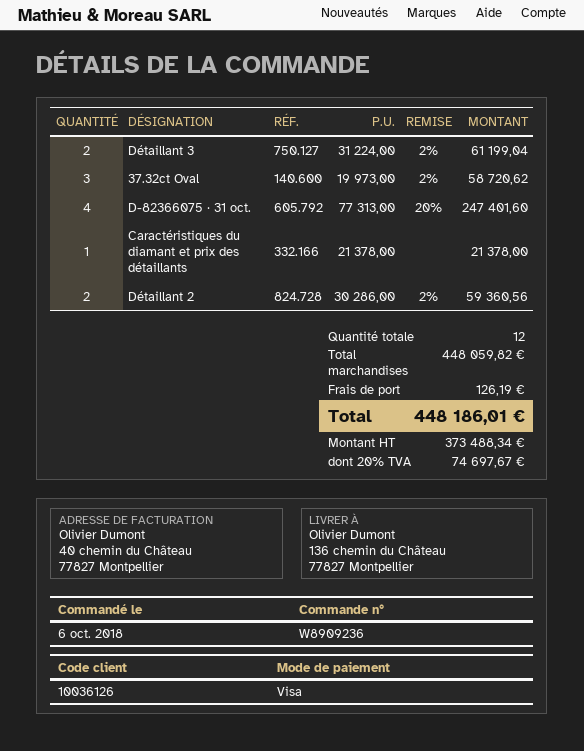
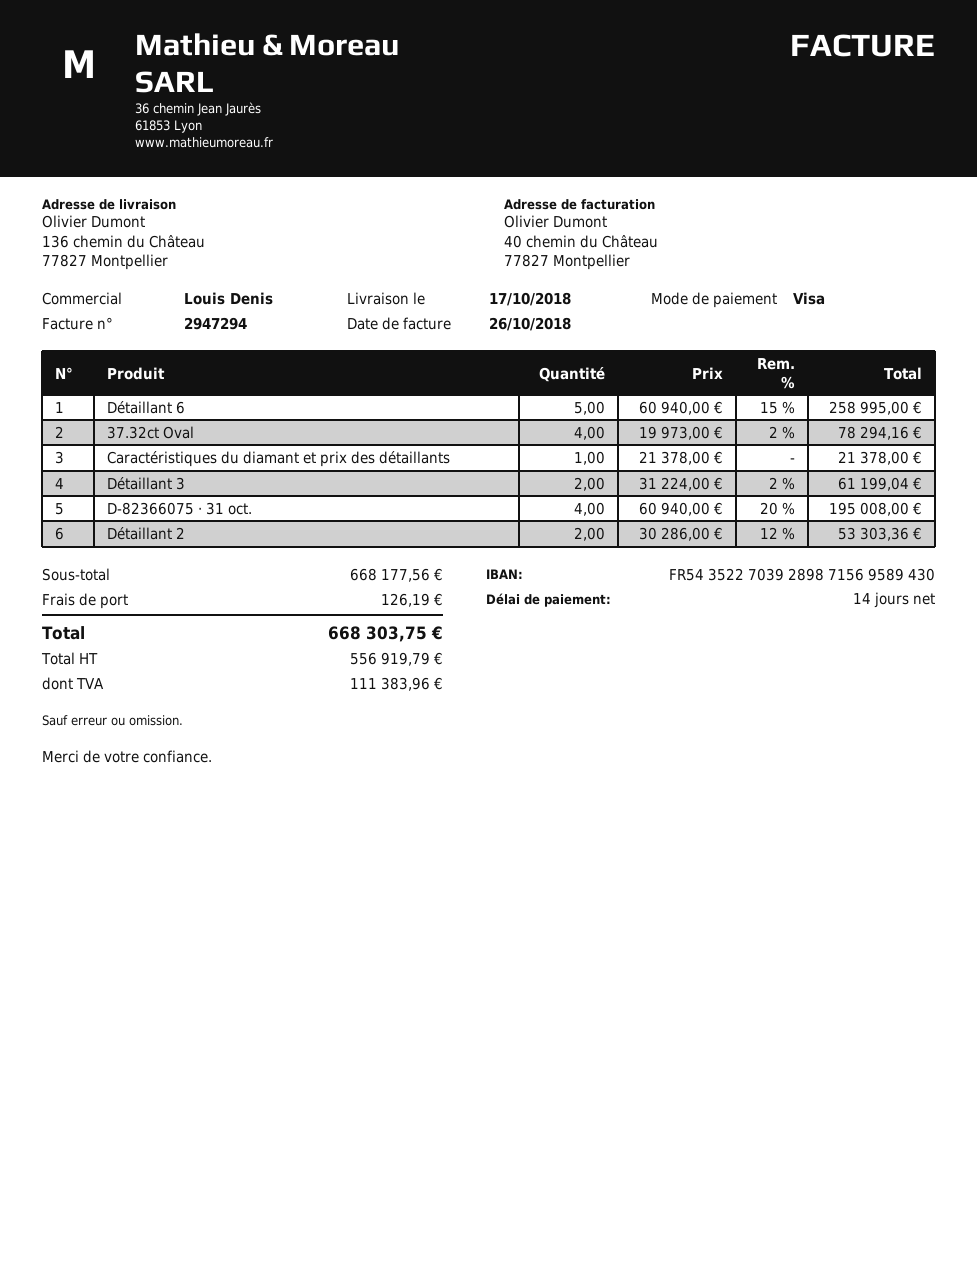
37.32ct Oval: 3 x 19973.00 - 2% = 58720.62 -> 4 x 19973.00 - 2% = 78294.16
D-82366075 · 31 oct.: 4 x 77313.00 - 20% = 247401.60 -> 4 x 60940.00 - 20% = 195008.00
Détaillant 2: 2 x 30286.00 - 2% = 59360.56 -> 2 x 30286.00 - 12% = 53303.36
Détaillant 6: none -> 5 x 60940.00 - 15% = 258995.00
subtotal: 448059.82 -> 668177.56
net: 373488.34 -> 556919.79
tax: 74697.67 -> 111383.96
total: 448186.01 -> 668303.75

